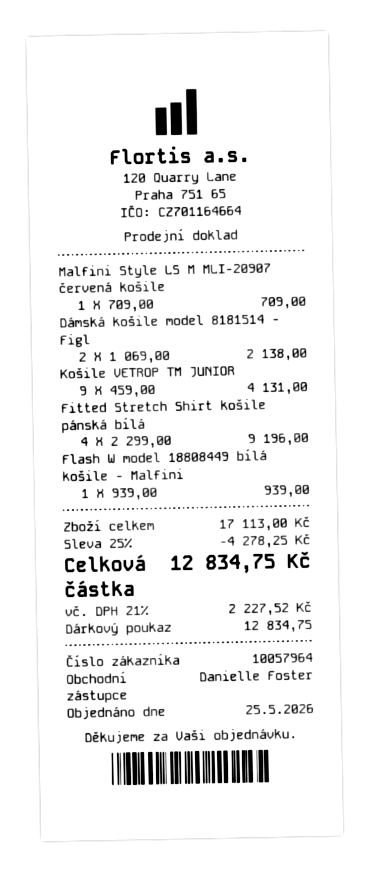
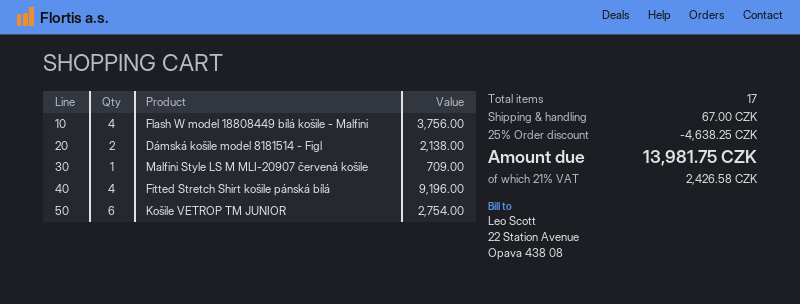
Košile VETROP TM JUNIOR: 9 for 4131.00 -> 6 for 2754.00
Flash W model 18808449 bílá košile - Malfini: 1 for 939.00 -> 4 for 3756.00
discount: 25% = 4278.25 -> 25% = 4638.25
shipping: none -> 67.00
tax: 21% = 2227.52 -> 21% = 2426.58
total: 12834.75 -> 13981.75

